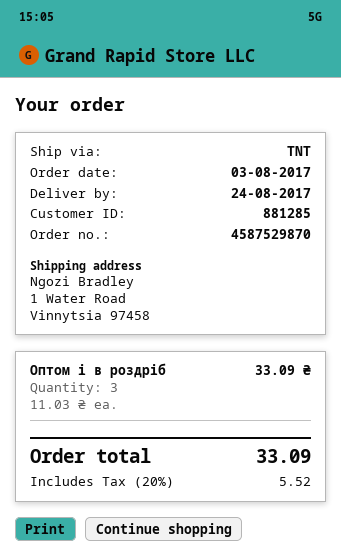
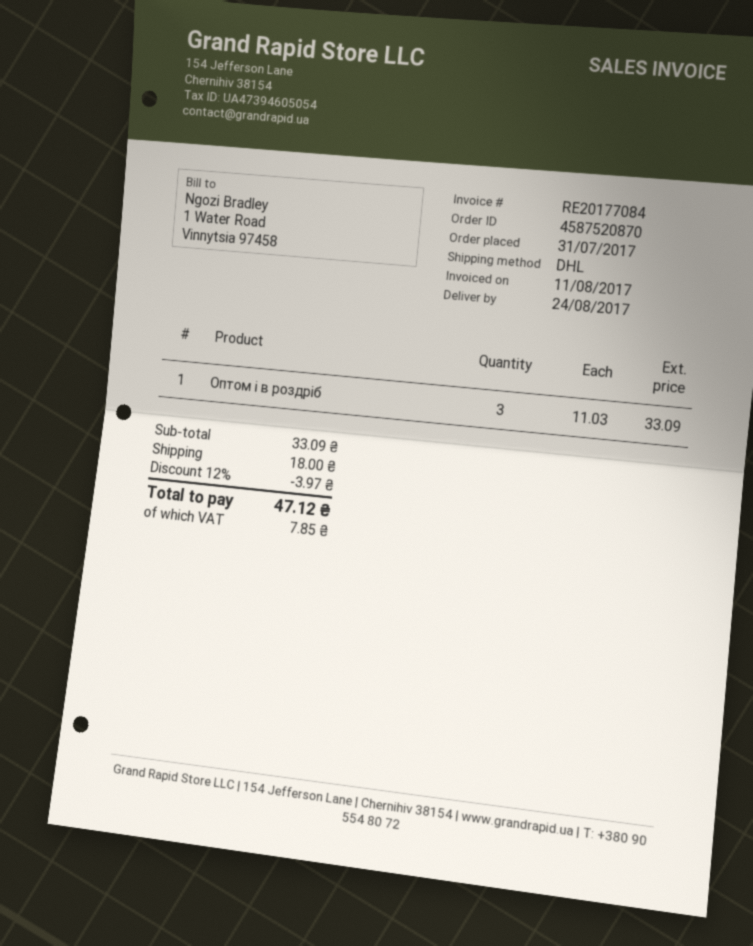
order number: 4587529870 -> 4587520870
order date: 2017-08-03 -> 2017-07-31
shipping method: TNT -> DHL
discount: none -> 12% = 3.97
shipping: none -> 18.00
tax: 5.52 -> 7.85
total: 33.09 -> 47.12

